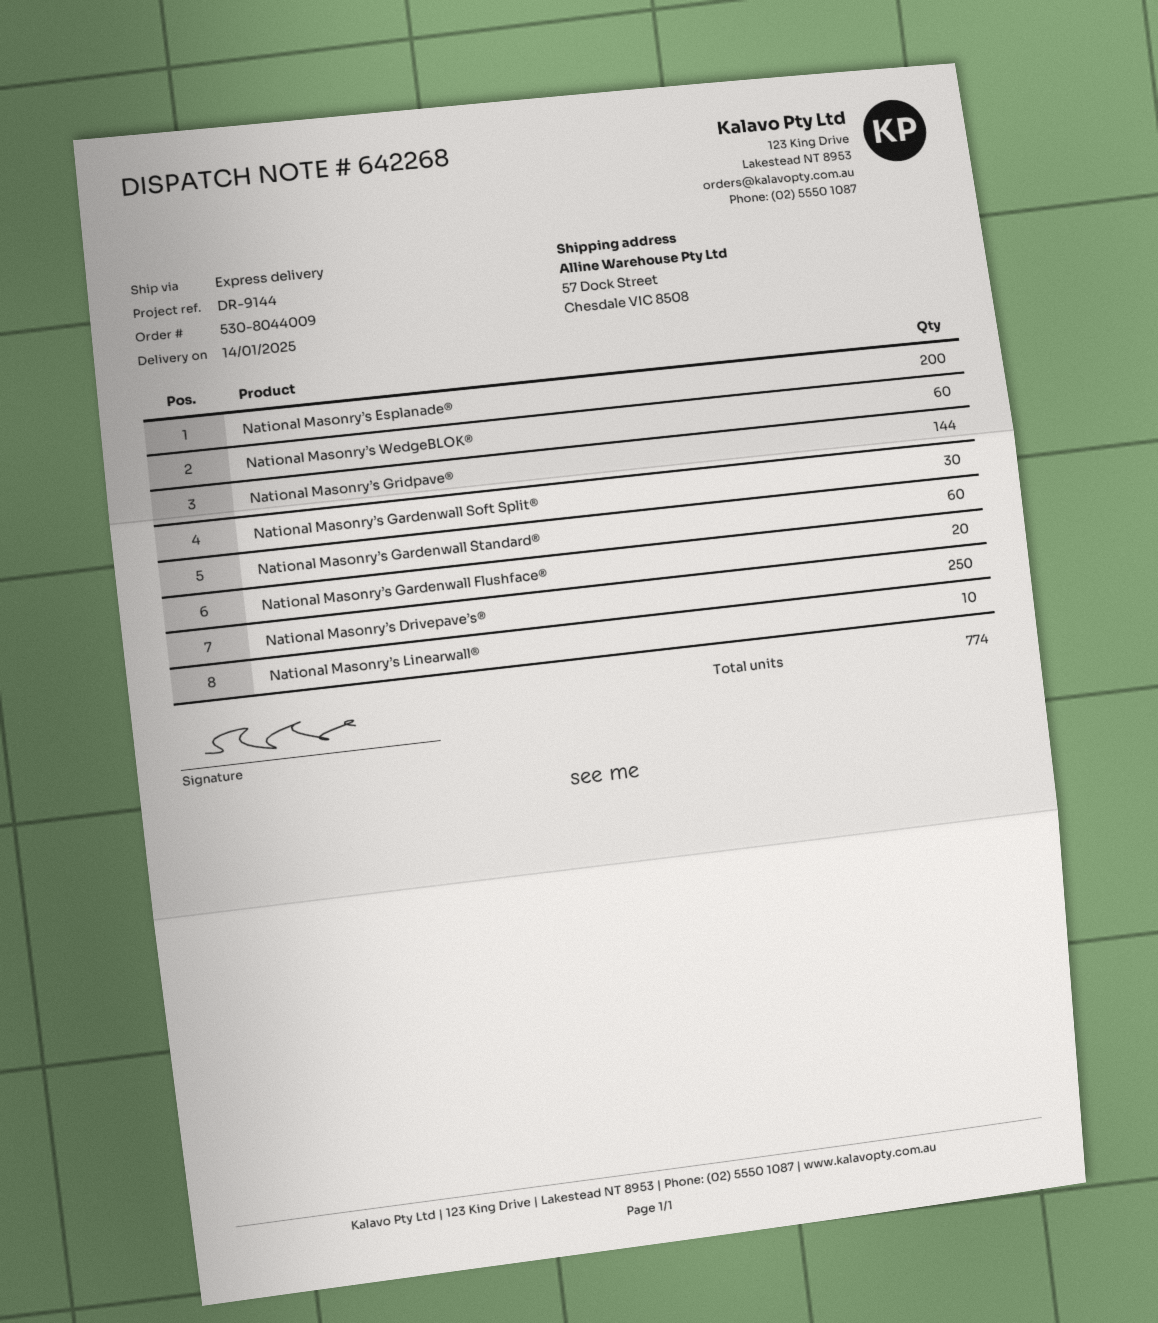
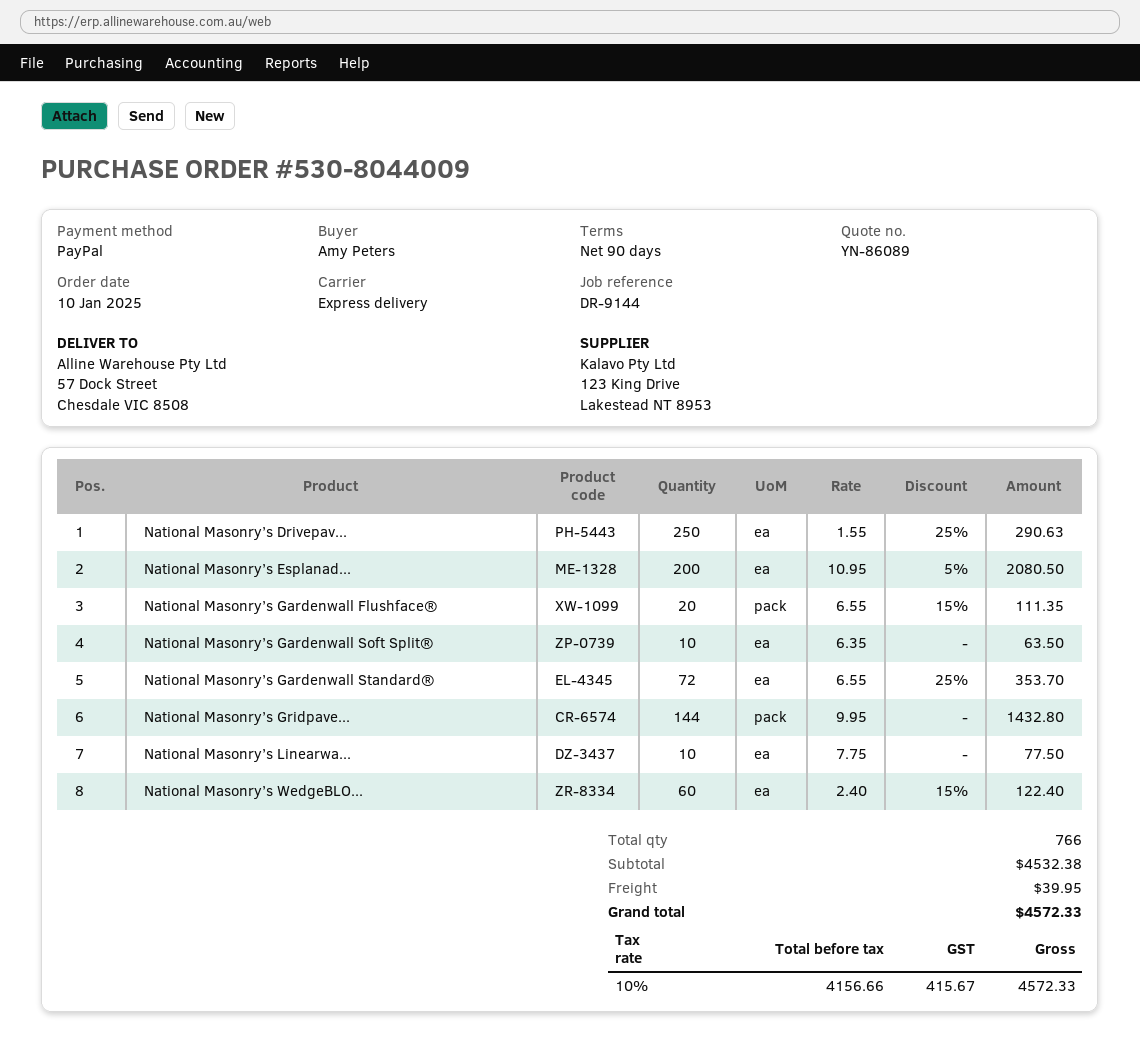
National Masonry’s Gardenwall Soft Split®: 30 -> 10
National Masonry’s Gardenwall Standard®: 60 -> 72
total quantity: 774 -> 766

